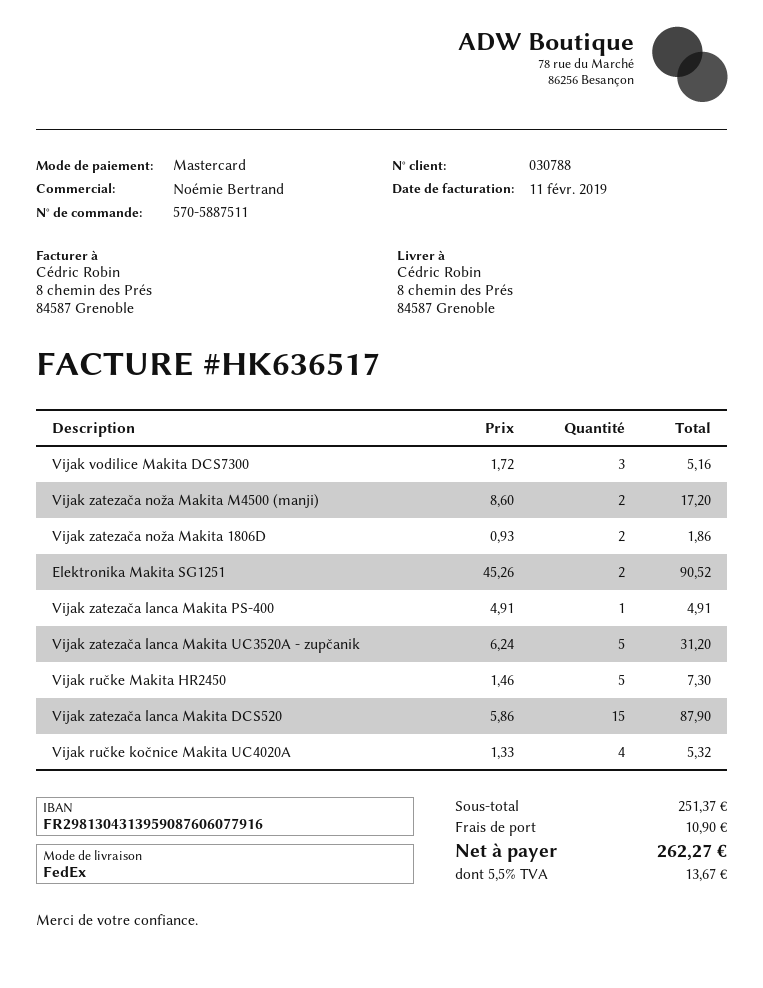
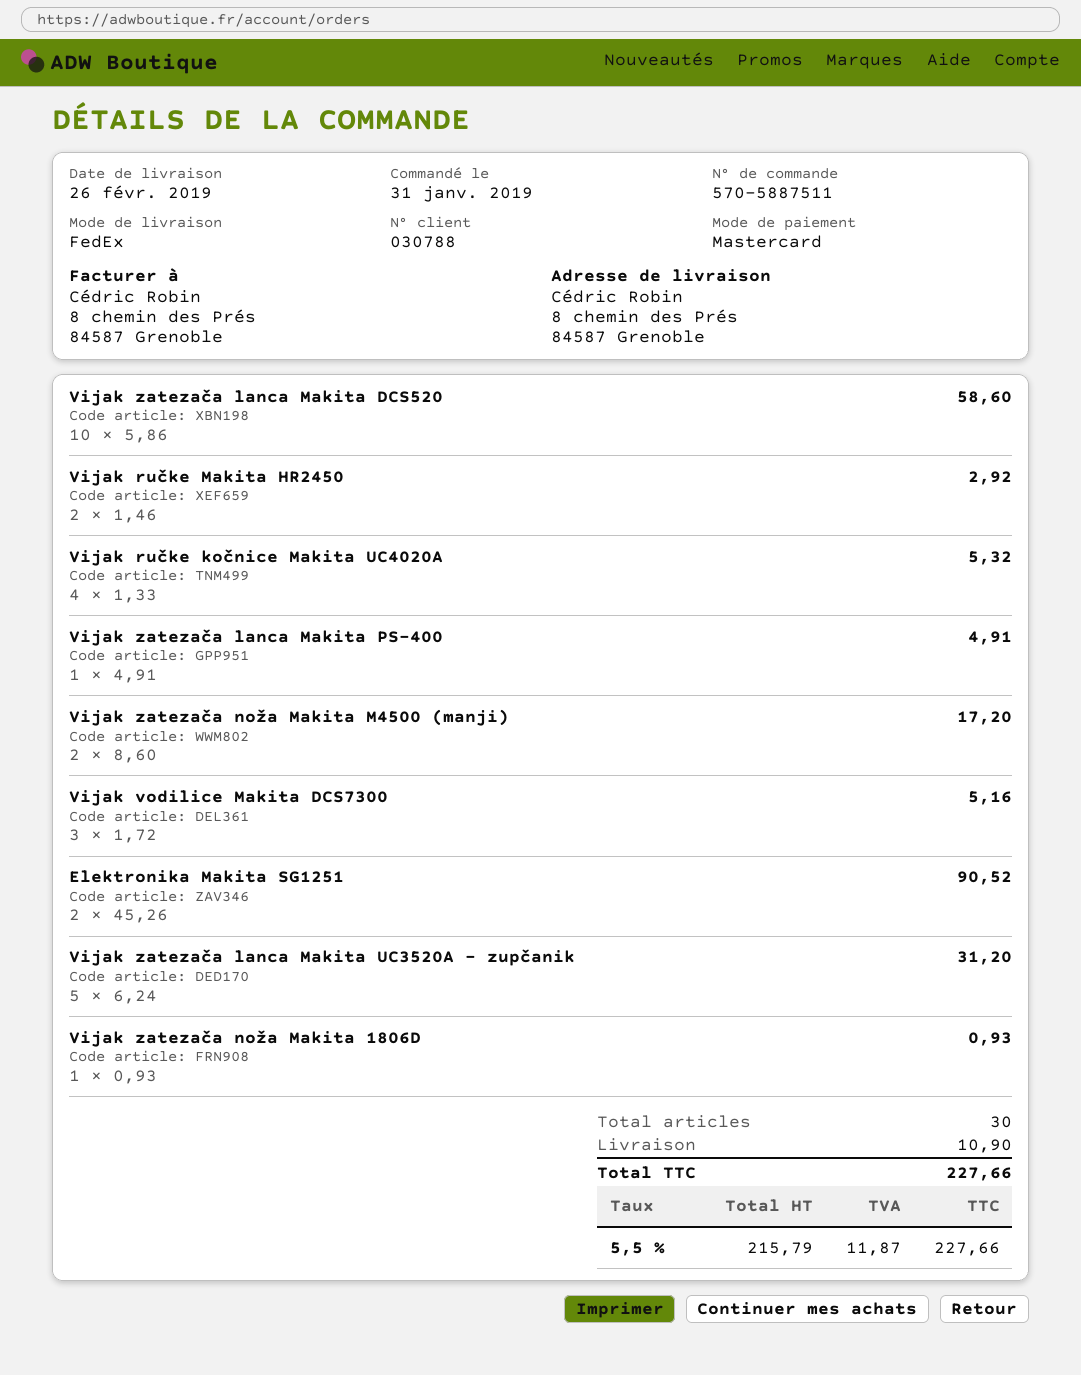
Vijak zatezača noža Makita 1806D: 2 x 0.93 = 1.86 -> 1 x 0.93 = 0.93
Vijak ručke Makita HR2450: 5 x 1.46 = 7.30 -> 2 x 1.46 = 2.92
Vijak zatezača lanca Makita DCS520: 15 x 5.86 = 87.90 -> 10 x 5.86 = 58.60
tax: 5.5% = 13.67 -> 5.5% = 11.87
total: 262.27 -> 227.66

